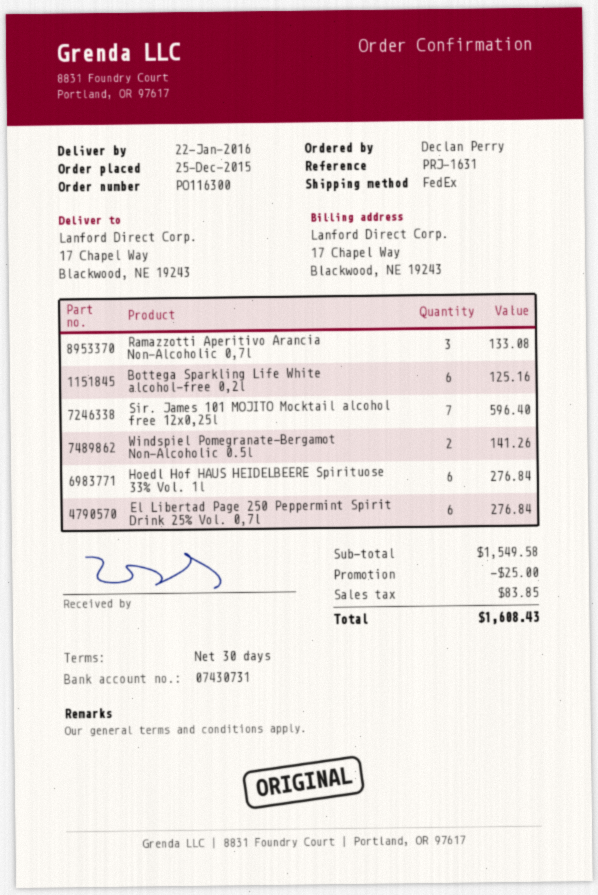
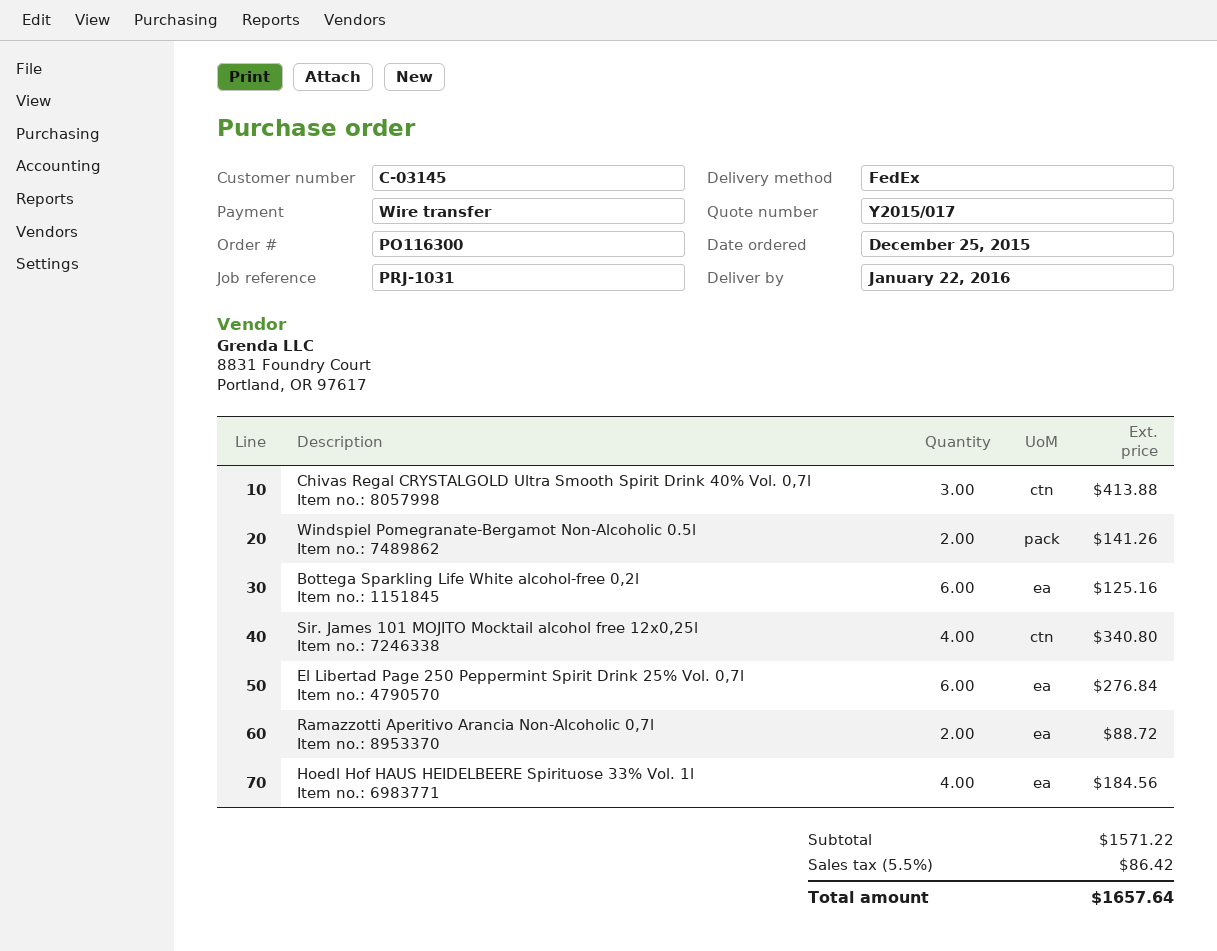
reference: PRJ-1631 -> PRJ-1031
Ramazzotti Aperitivo Arancia Non-Alcoholic 0,7l: 3 for 133.08 -> 2 for 88.72
Sir. James 101 MOJITO Mocktail alcohol free 12x0,25l: 7 for 596.40 -> 4 for 340.80
Hoedl Hof HAUS HEIDELBEERE Spirituose 33% Vol. 1l: 6 for 276.84 -> 4 for 184.56
Chivas Regal CRYSTALGOLD Ultra Smooth Spirit Drink 40% Vol. 0,7l: none -> 3 for 413.88
subtotal: 1549.58 -> 1571.22
discount: 25.00 -> none
tax: 83.85 -> 86.42
total: 1608.43 -> 1657.64

